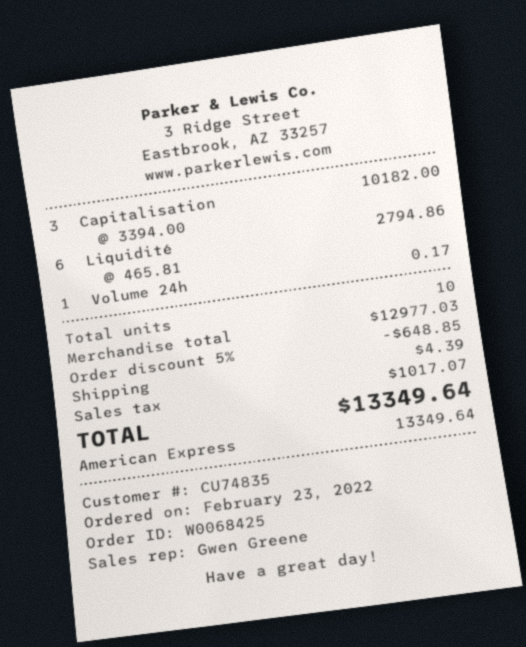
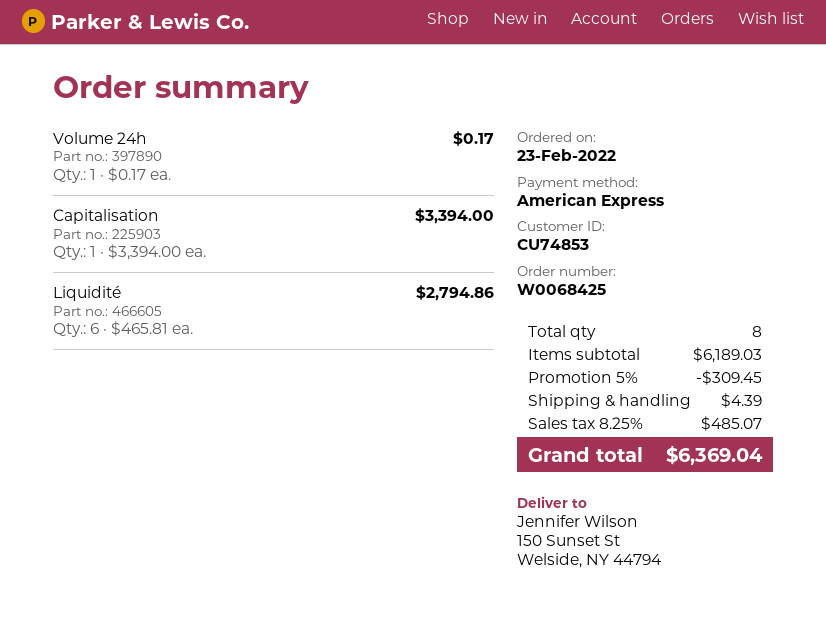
customer number: CU74835 -> CU74853
Capitalisation: 3 x 3394.00 = 10182.00 -> 1 x 3394.00 = 3394.00
total quantity: 10 -> 8
subtotal: 12977.03 -> 6189.03
discount: 5% = 648.85 -> 5% = 309.45
tax: 1017.07 -> 485.07
total: 13349.64 -> 6369.04

